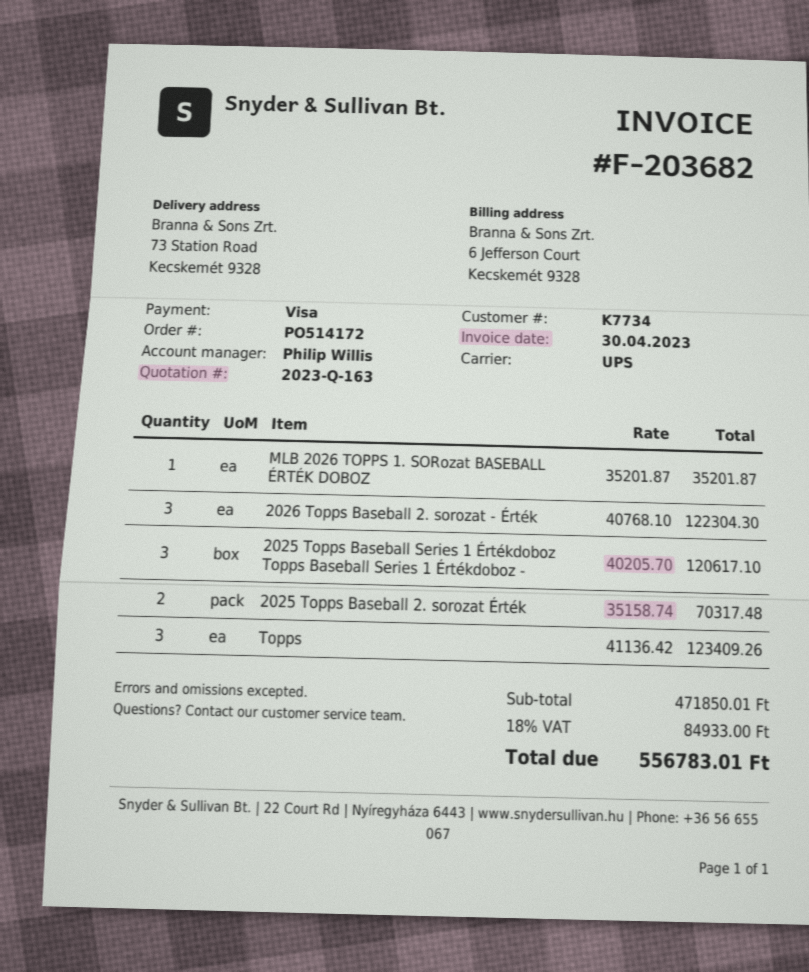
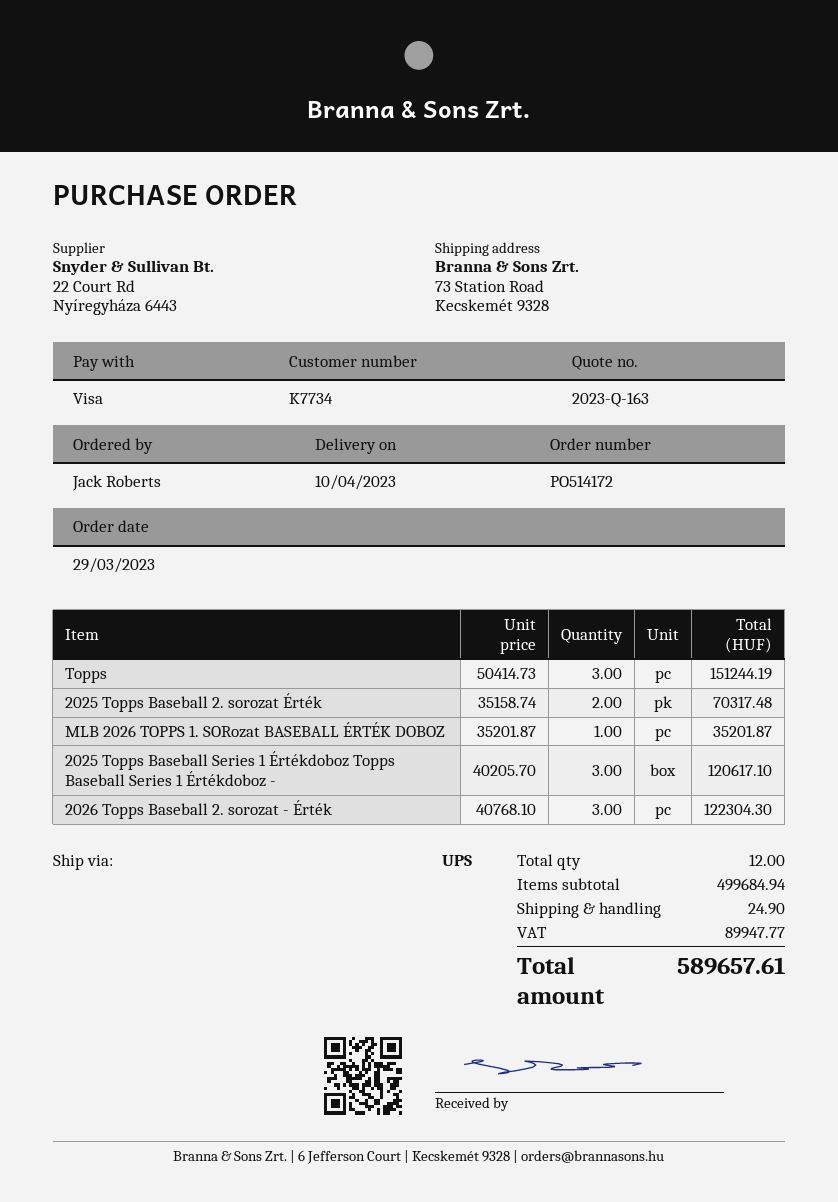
Topps: 3 x 41136.42 = 123409.26 -> 3 x 50414.73 = 151244.19
subtotal: 471850.01 -> 499684.94
shipping: none -> 24.90
tax: 84933.00 -> 89947.77
total: 556783.01 -> 589657.61

